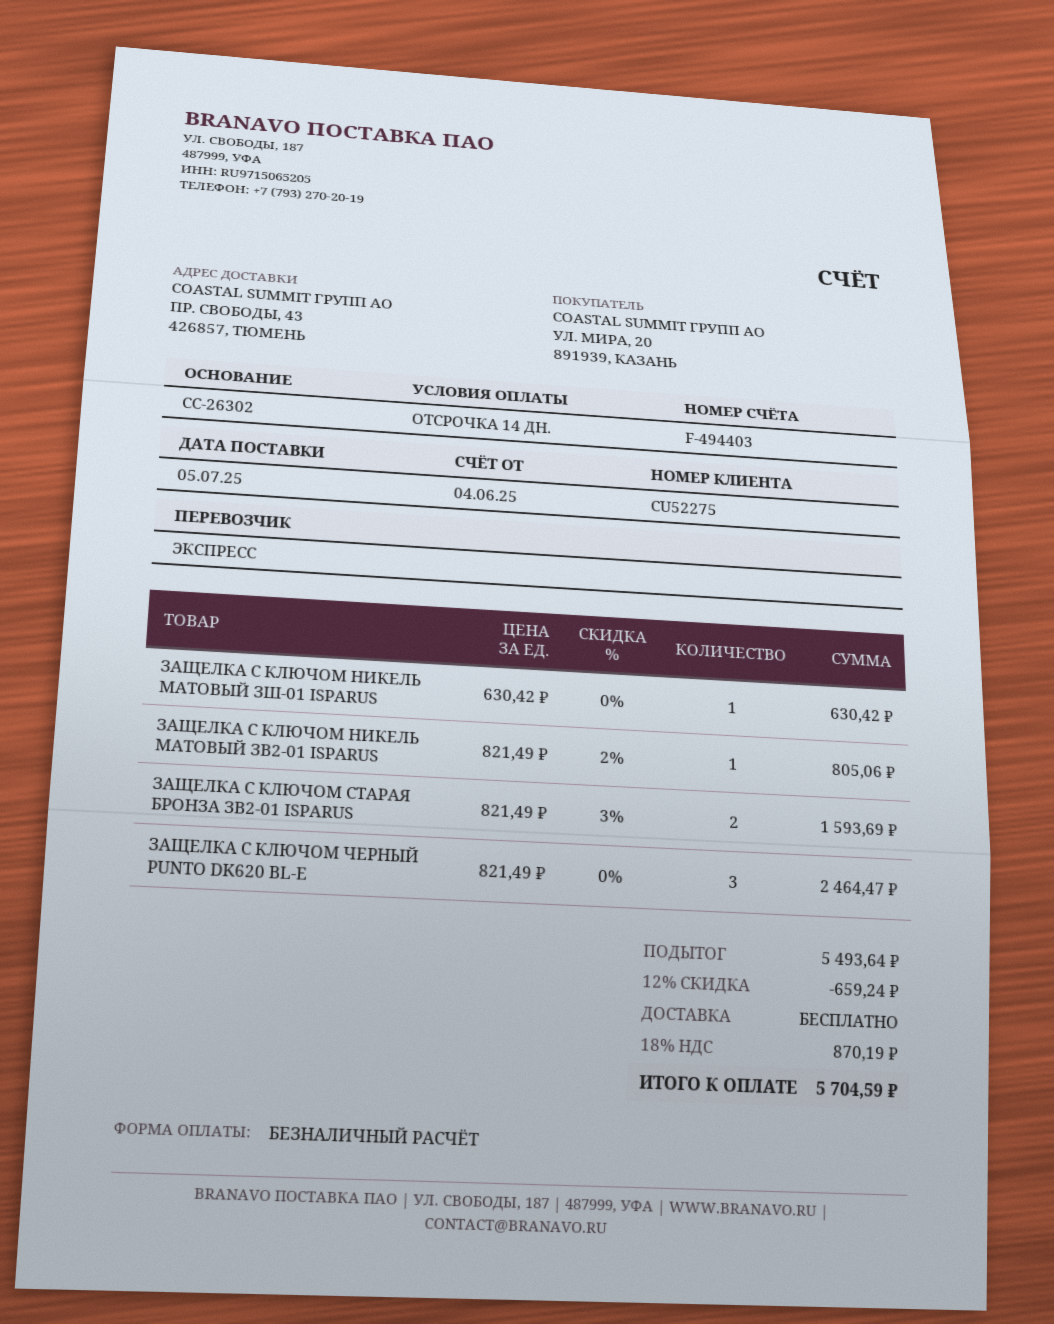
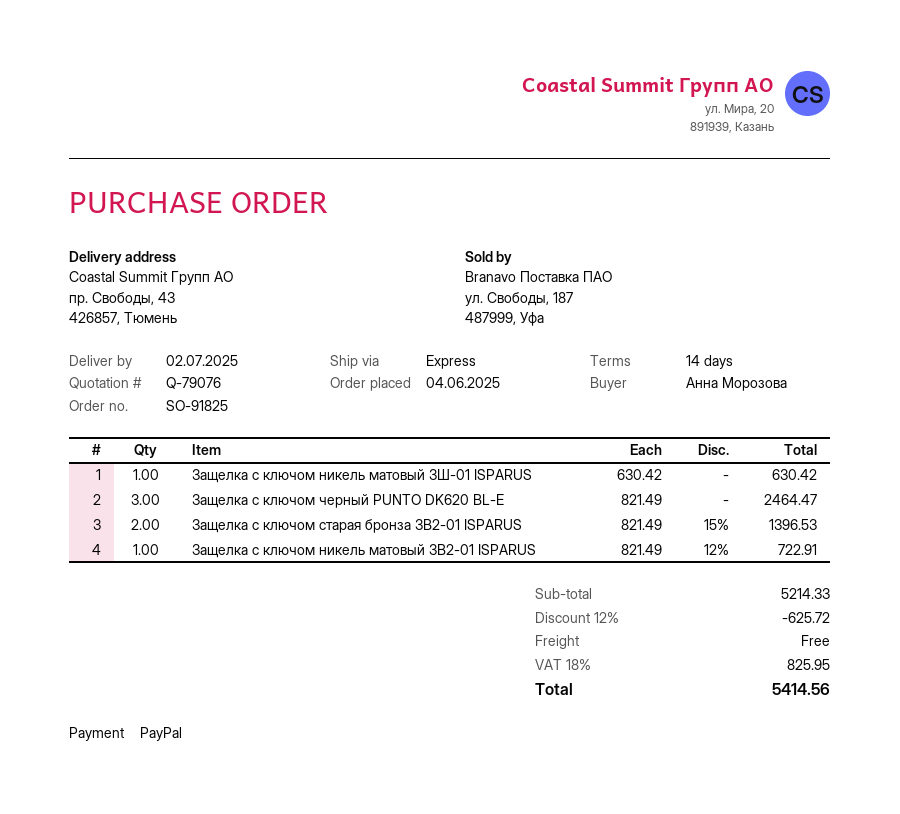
delivery date: 2025-07-05 -> 2025-07-02
payment method: bank transfer -> PayPal
ЗАЩЕЛКА С КЛЮЧОМ НИКЕЛЬ МАТОВЫЙ ЗВ2-01 ISPARUS: 1 x 821.49 - 2% = 805.06 -> 1 x 821.49 - 12% = 722.91
ЗАЩЕЛКА С КЛЮЧОМ СТАРАЯ БРОНЗА ЗВ2-01 ISPARUS: 2 x 821.49 - 3% = 1593.69 -> 2 x 821.49 - 15% = 1396.53
subtotal: 5493.64 -> 5214.33
discount: 12% = 659.24 -> 12% = 625.72
tax: 18% = 870.19 -> 18% = 825.95
total: 5704.59 -> 5414.56

